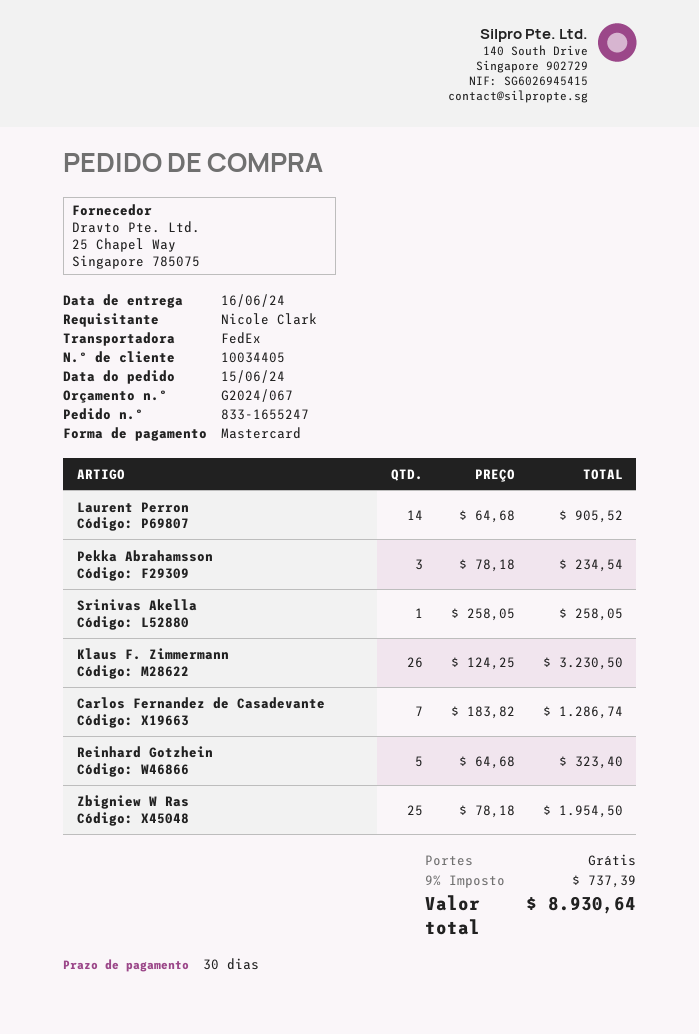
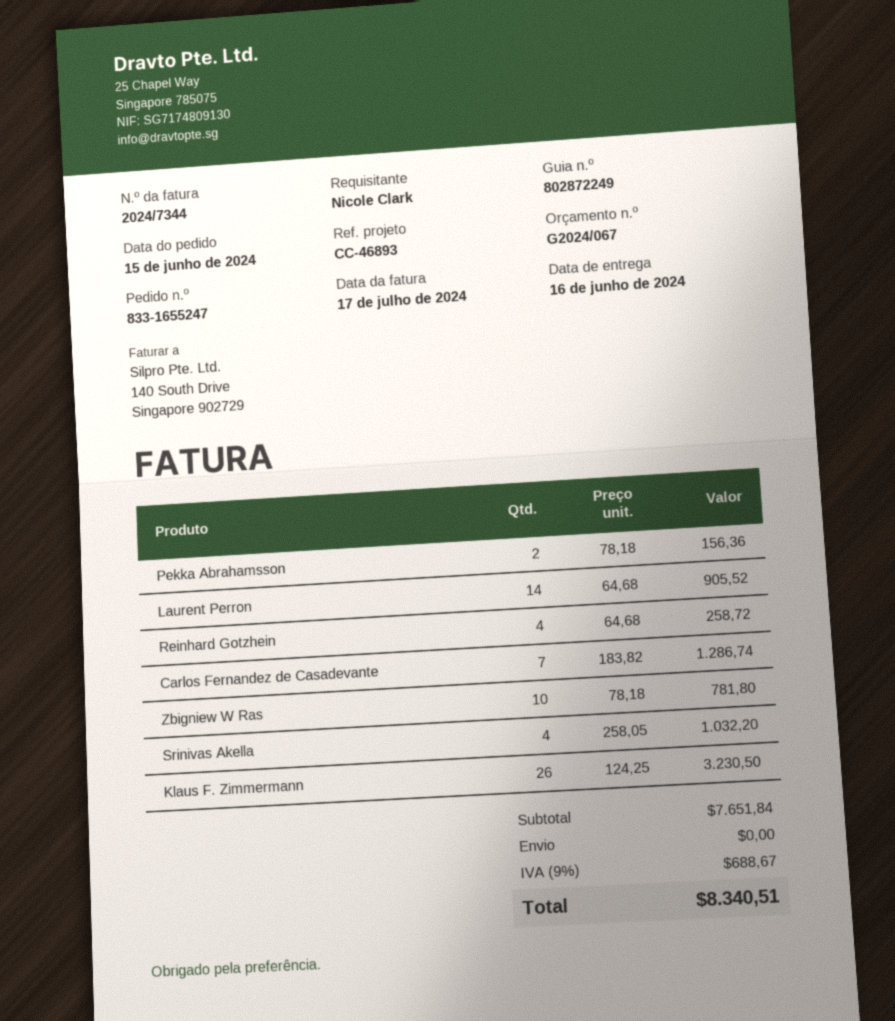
Pekka Abrahamsson: 3 x 78.18 = 234.54 -> 2 x 78.18 = 156.36
Srinivas Akella: 1 x 258.05 = 258.05 -> 4 x 258.05 = 1032.20
Reinhard Gotzhein: 5 x 64.68 = 323.40 -> 4 x 64.68 = 258.72
Zbigniew W Ras: 25 x 78.18 = 1954.50 -> 10 x 78.18 = 781.80
tax: 9% = 737.39 -> 9% = 688.67
total: 8930.64 -> 8340.51

